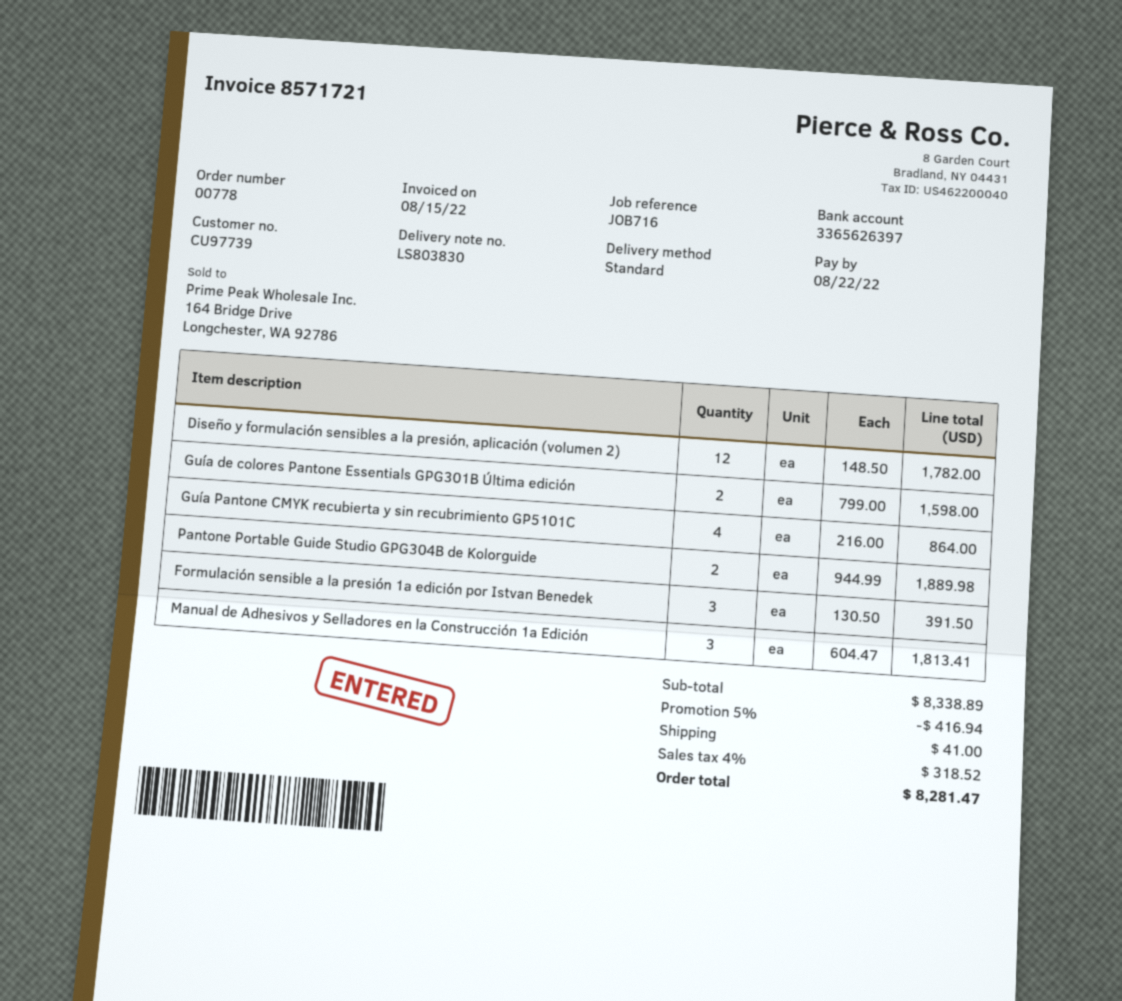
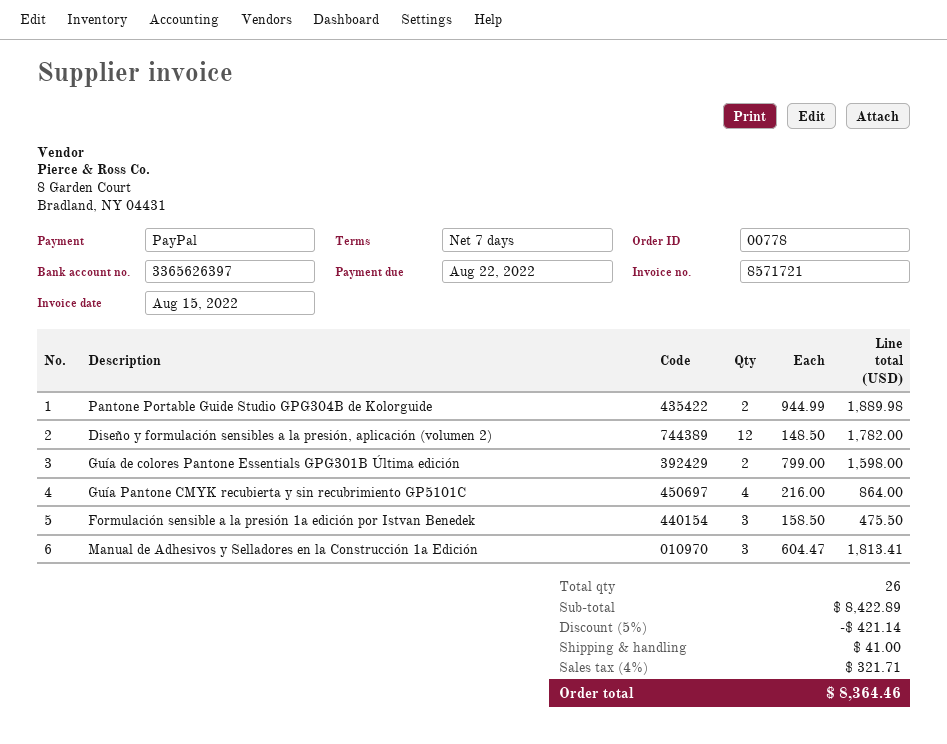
Formulación sensible a la presión 1a edición por Istvan Benedek: 3 x 130.50 = 391.50 -> 3 x 158.50 = 475.50
subtotal: 8338.89 -> 8422.89
discount: 5% = 416.94 -> 5% = 421.14
tax: 4% = 318.52 -> 4% = 321.71
total: 8281.47 -> 8364.46

